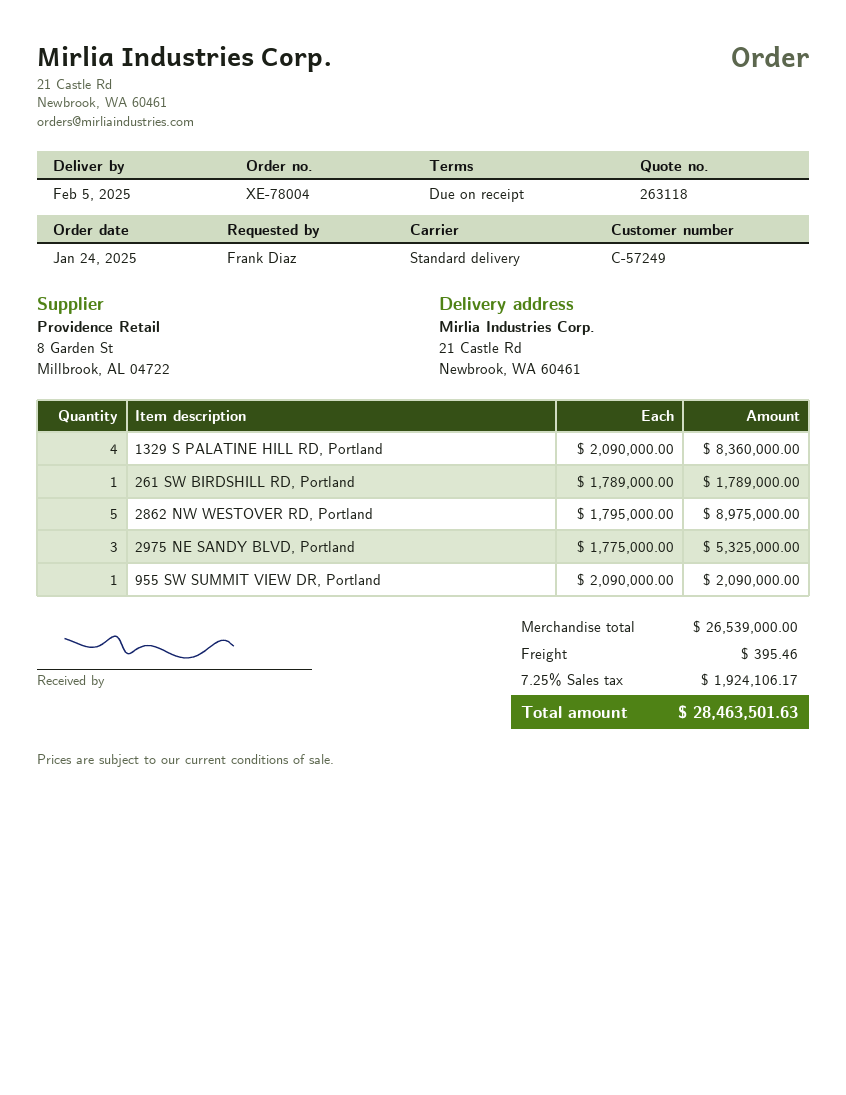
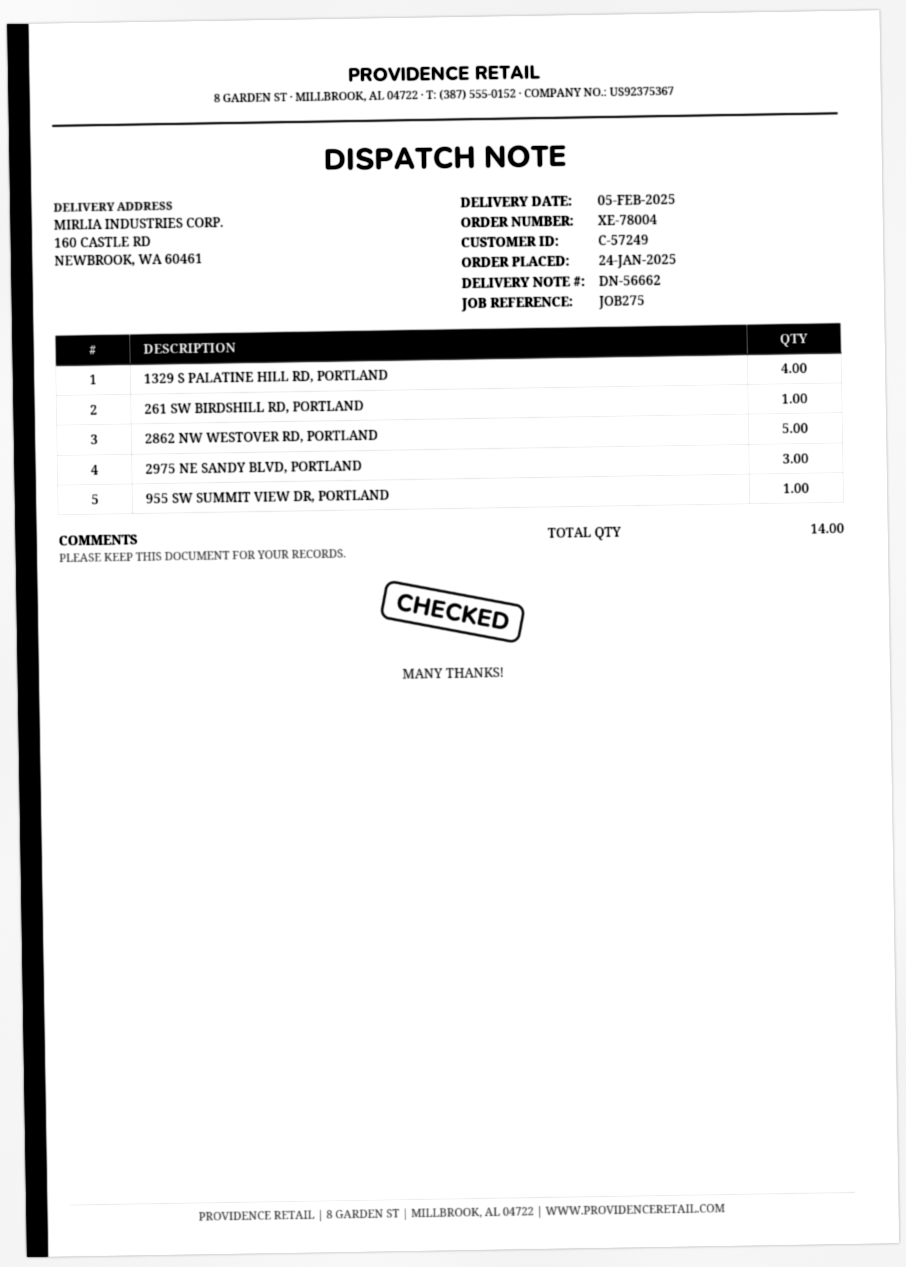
ship to: 21 Castle Rd, Newbrook, WA 60461 -> 160 CASTLE RD, NEWBROOK, WA 60461

